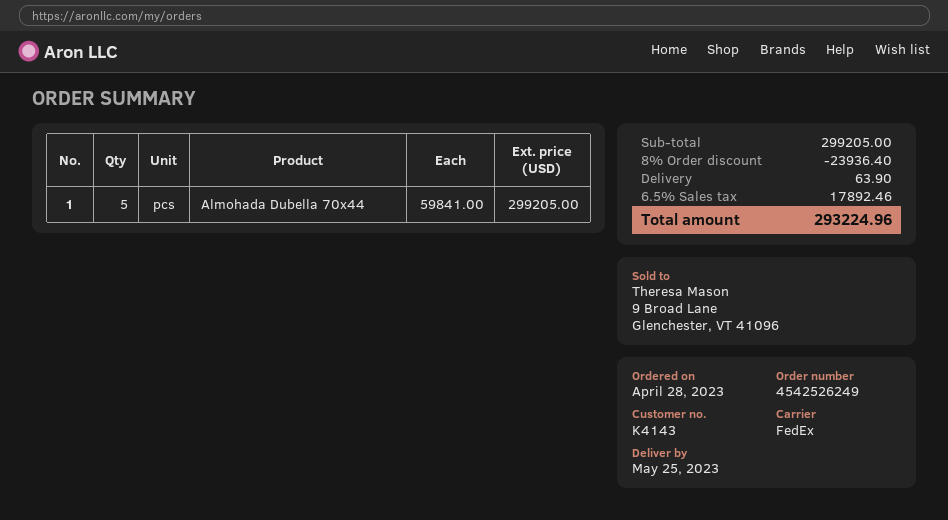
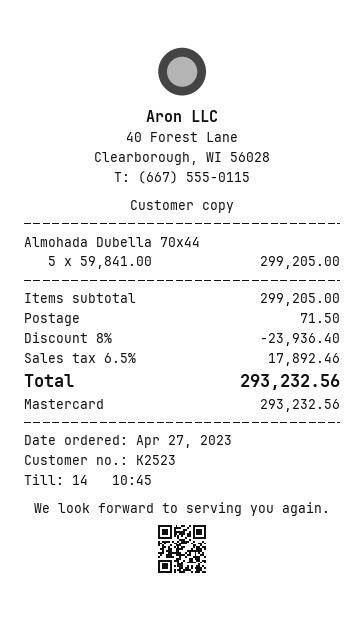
order date: 2023-04-28 -> 2023-04-27
customer number: K4143 -> K2523
shipping: 63.90 -> 71.50
total: 293224.96 -> 293232.56

